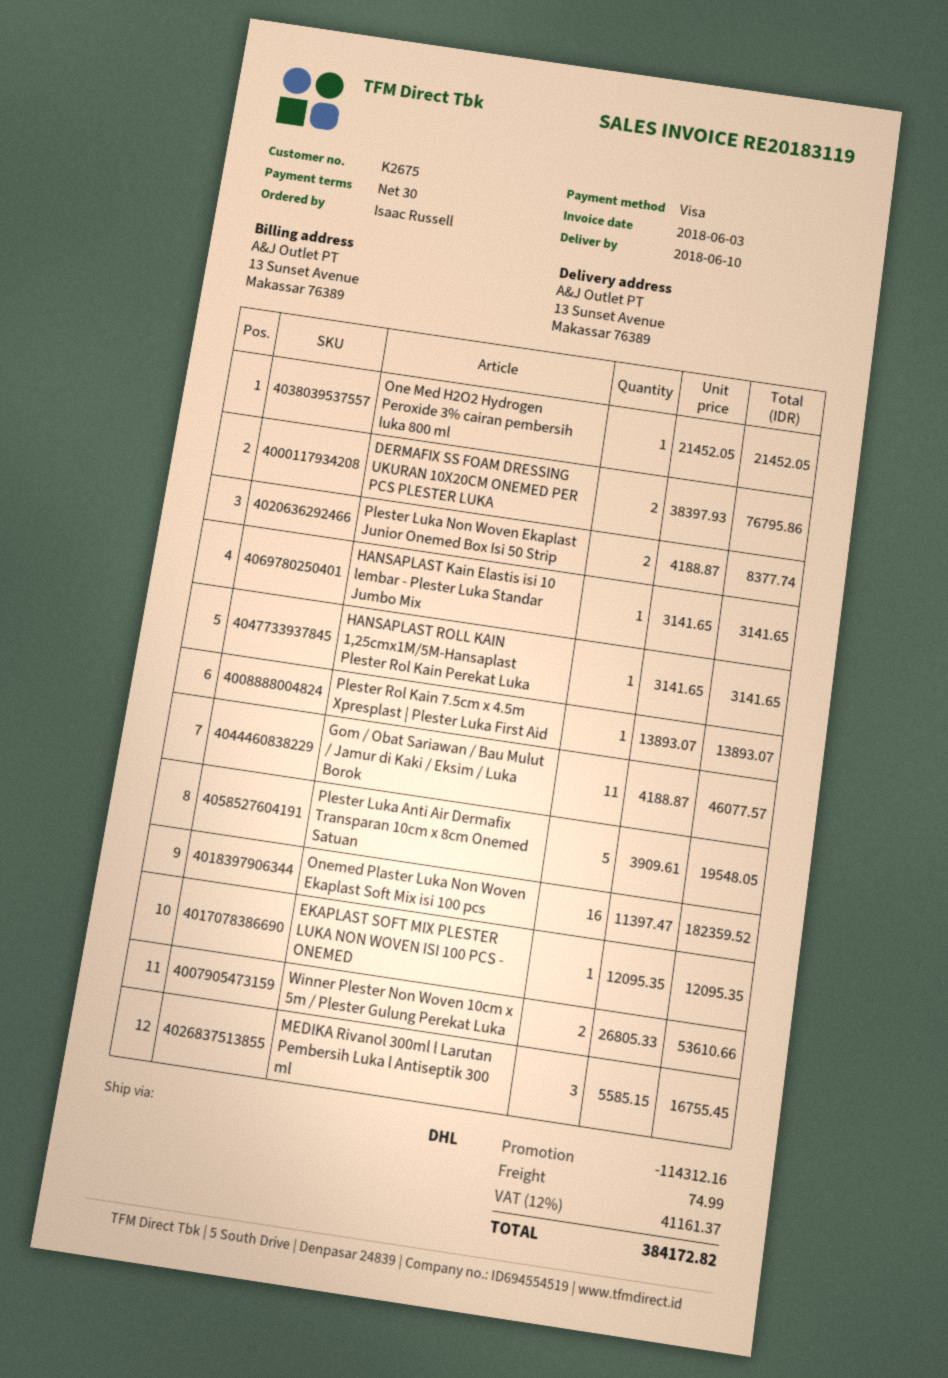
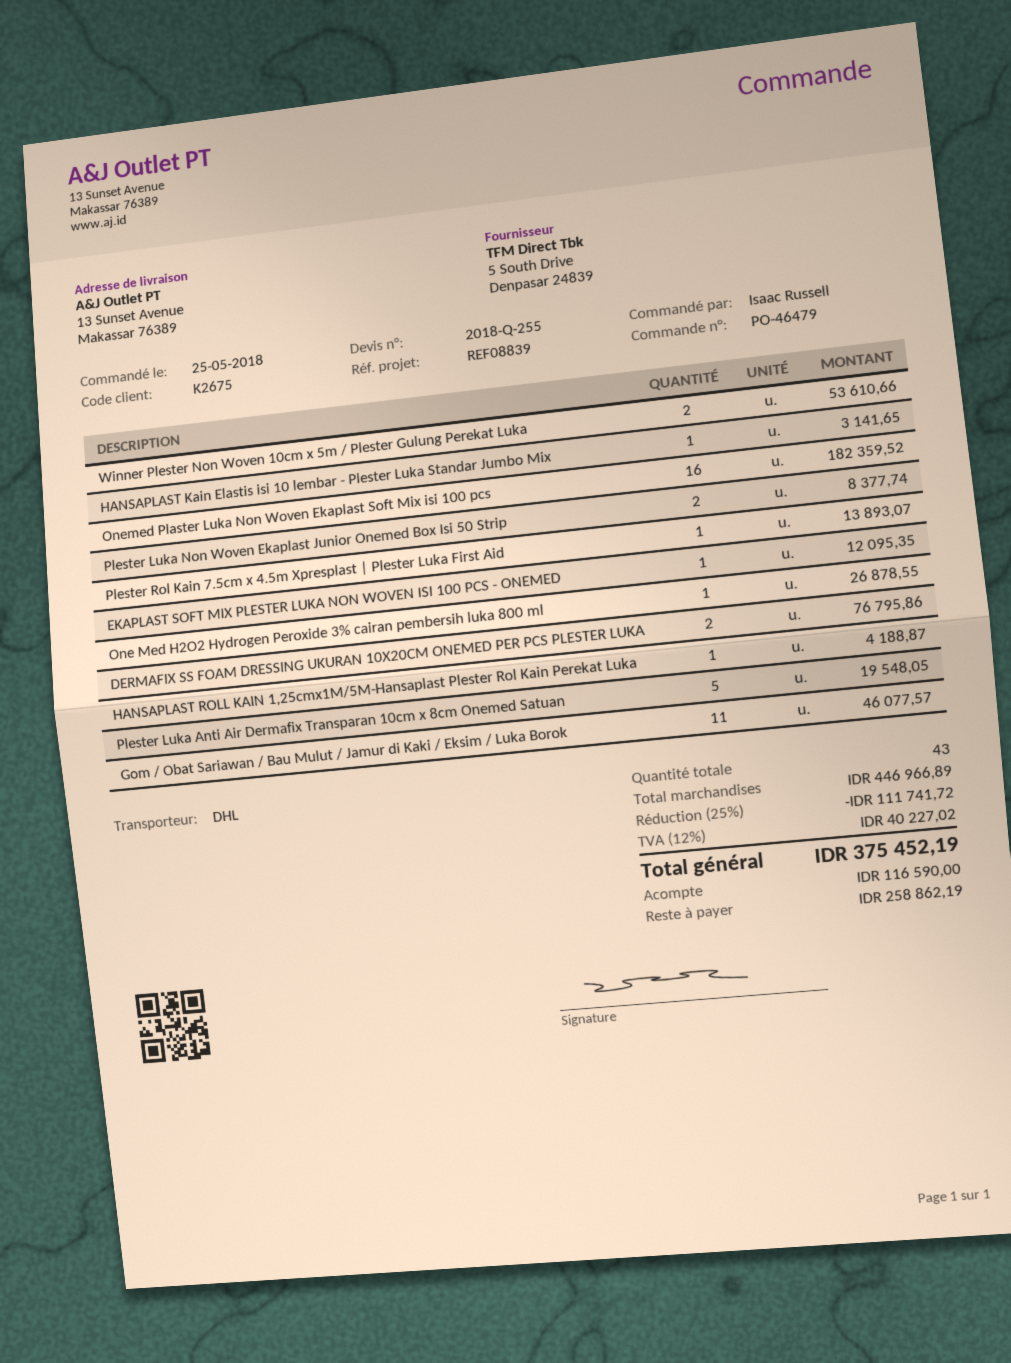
One Med H2O2 Hydrogen Peroxide 3% cairan pembersih luka 800 ml: 1 for 21452.05 -> 1 for 26878.55
HANSAPLAST ROLL KAIN 1,25cmx1M/5M-Hansaplast Plester Rol Kain Perekat Luka: 1 for 3141.65 -> 1 for 4188.87
MEDIKA Rivanol 300ml l Larutan Pembersih Luka l Antiseptik 300 ml: 3 for 16755.45 -> none
discount: 114312.16 -> 111741.72
shipping: 74.99 -> none
tax: 12% = 41161.37 -> 12% = 40227.02
total: 384172.82 -> 375452.19

